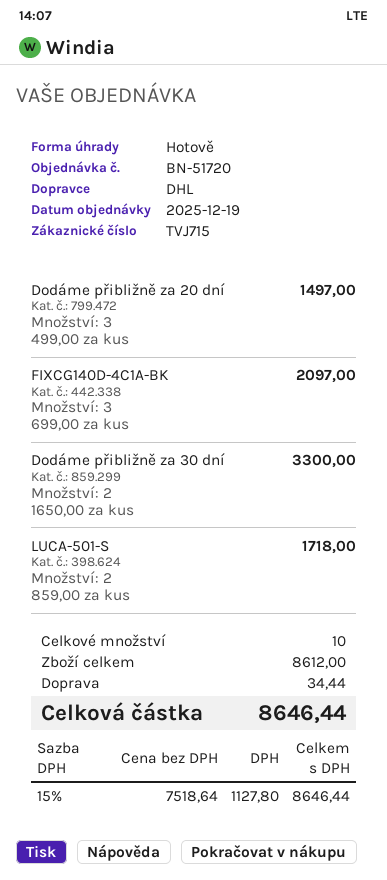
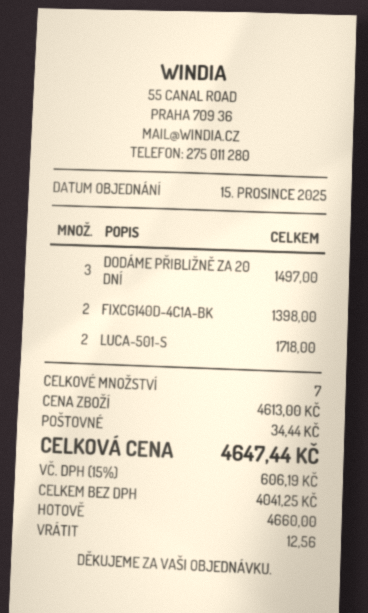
order date: 2025-12-19 -> 2025-12-15
FIXCG140D-4C1A-BK: 3 for 2097.00 -> 2 for 1398.00
Dodáme přibližně za 30 dní: 2 for 3300.00 -> none
total quantity: 10 -> 7
subtotal: 8612.00 -> 4613.00
net: 7518.64 -> 4041.25
tax: 15% = 1127.80 -> 15% = 606.19
total: 8646.44 -> 4647.44

